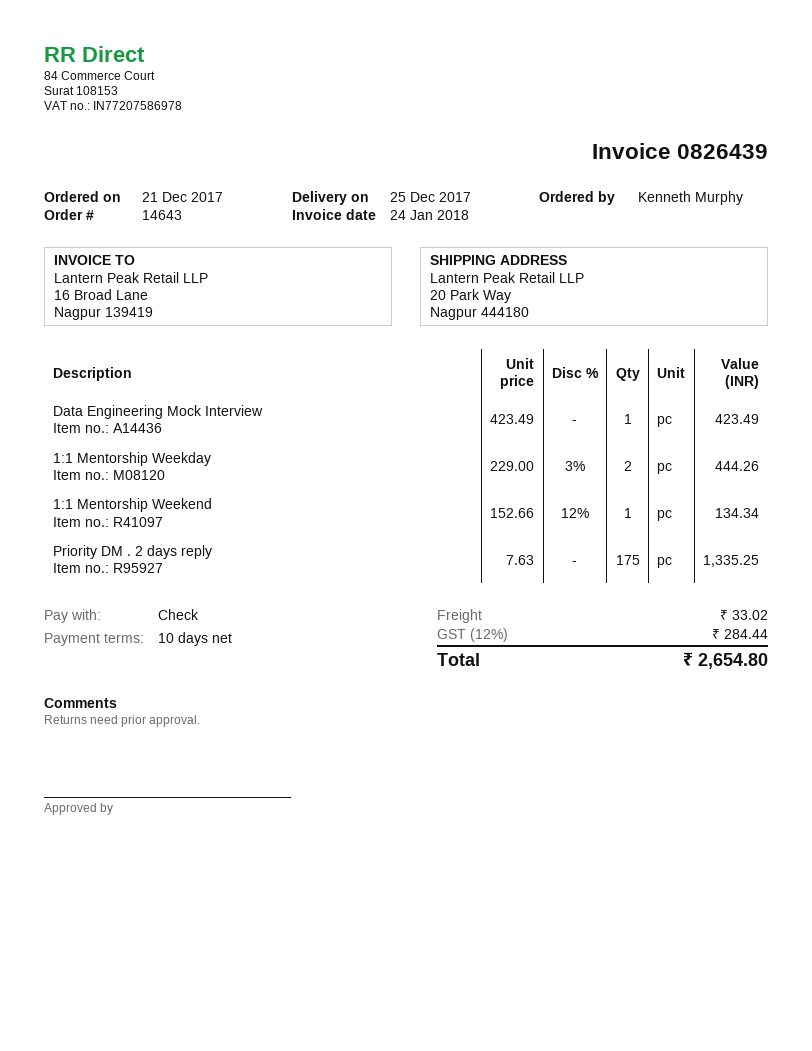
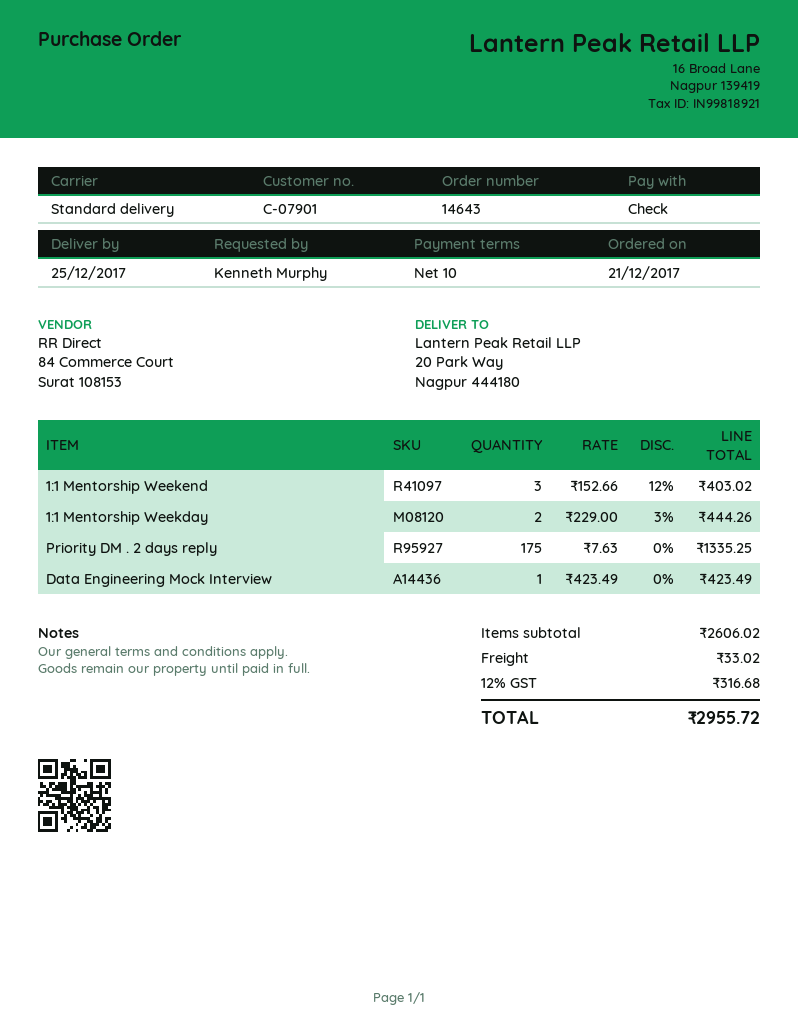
1:1 Mentorship Weekend: 1 x 152.66 - 12% = 134.34 -> 3 x 152.66 - 12% = 403.02
tax: 12% = 284.44 -> 12% = 316.68
total: 2654.80 -> 2955.72

